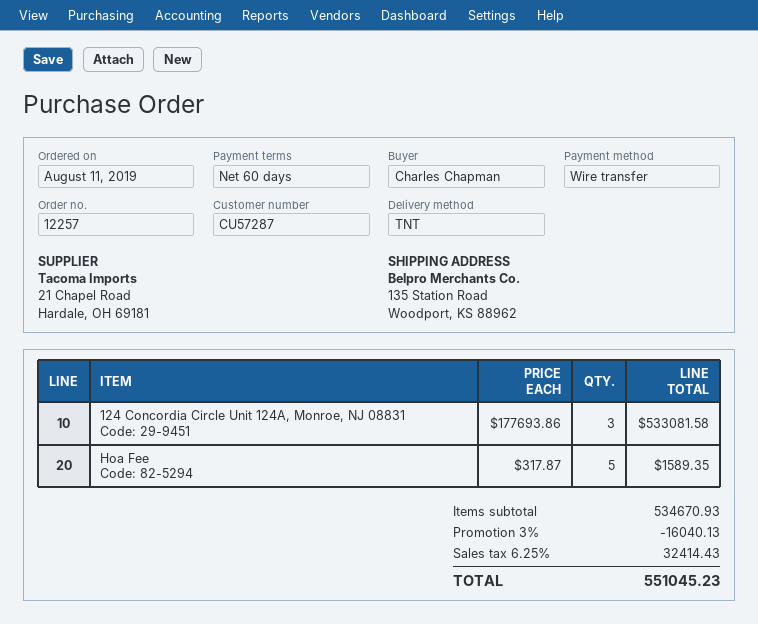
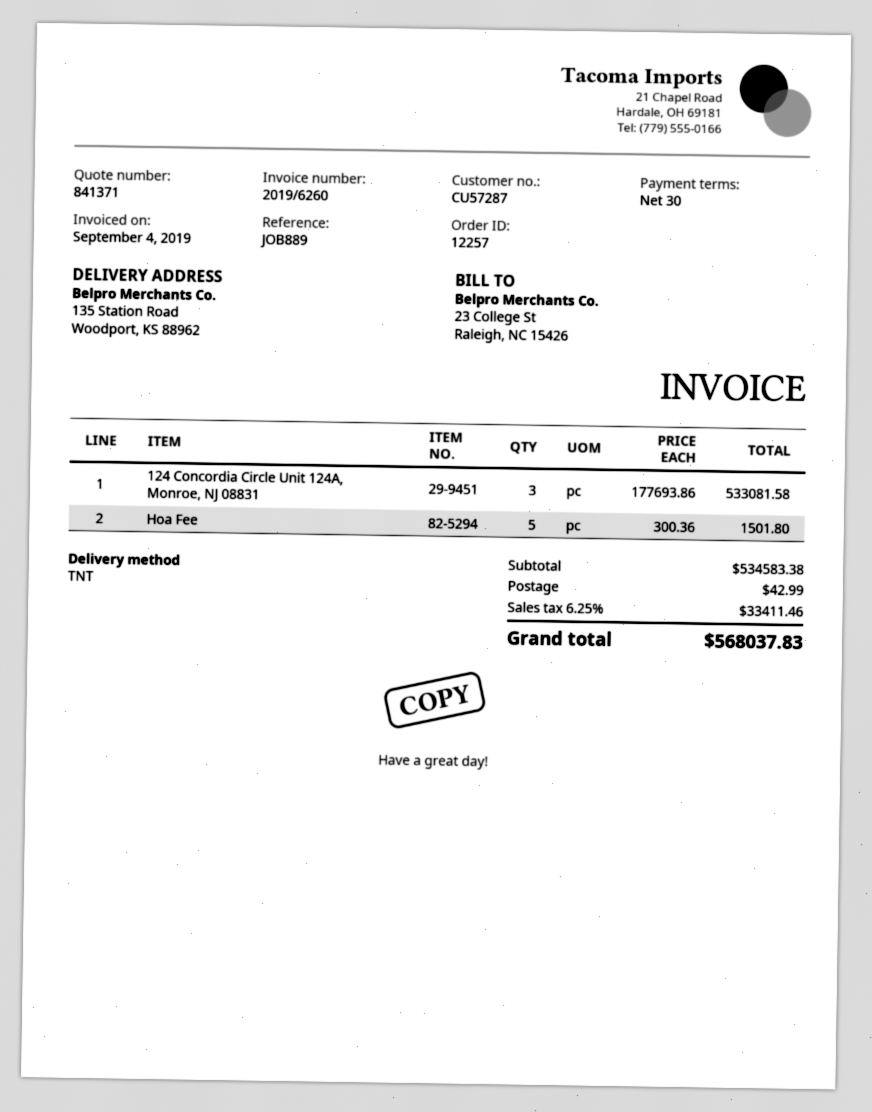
payment terms: 60 days -> 30 days
Hoa Fee: 5 x 317.87 = 1589.35 -> 5 x 300.36 = 1501.80
subtotal: 534670.93 -> 534583.38
discount: 3% = 16040.13 -> none
shipping: none -> 42.99
tax: 6.25% = 32414.43 -> 6.25% = 33411.46
total: 551045.23 -> 568037.83

